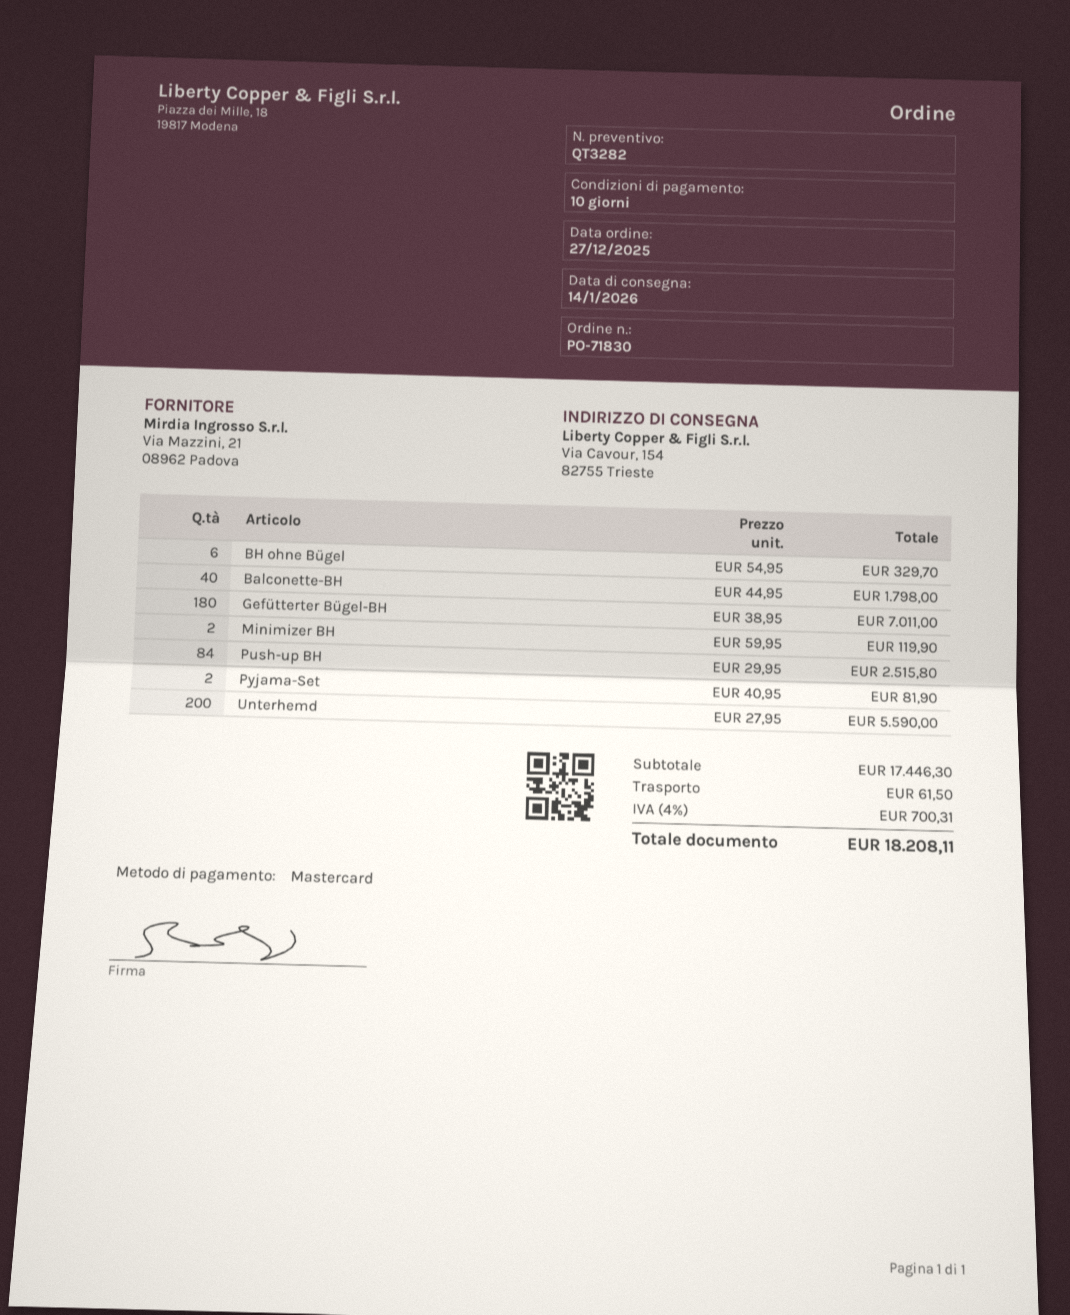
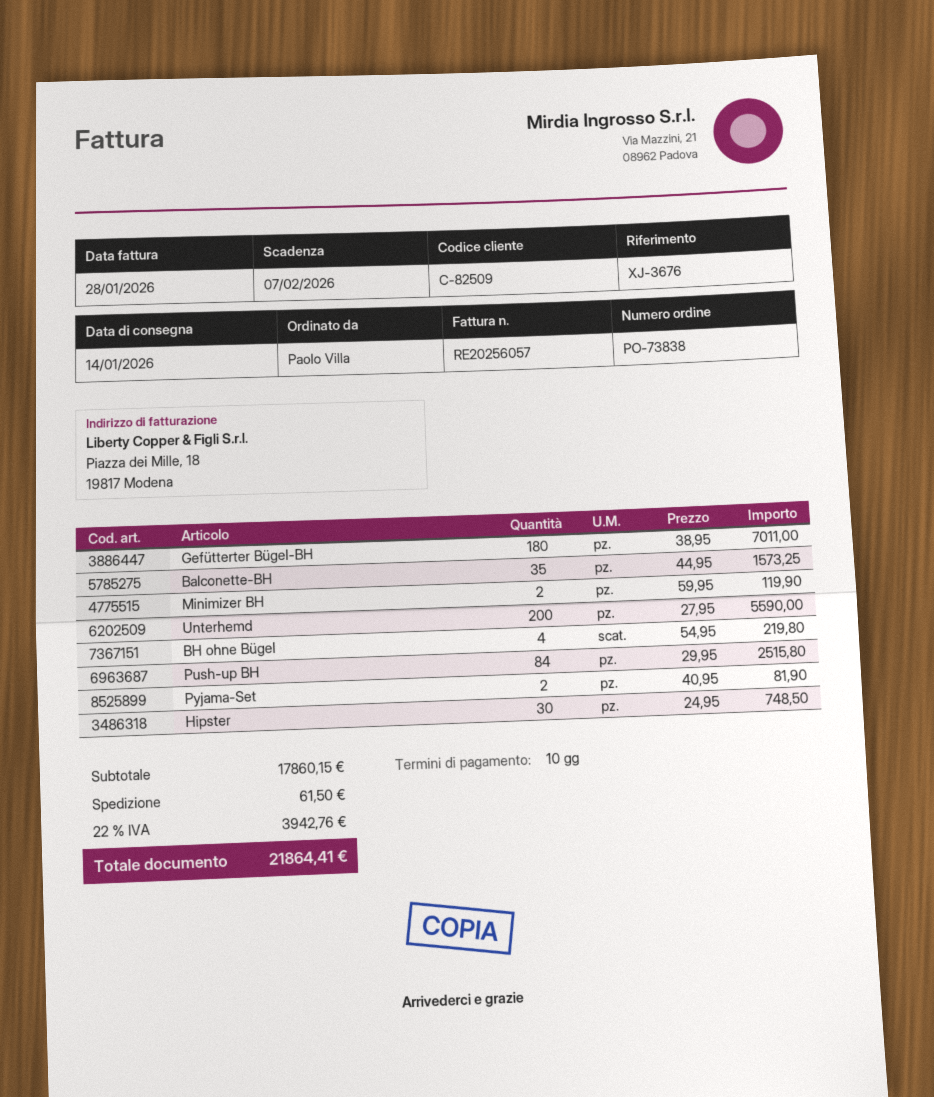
order number: PO-71830 -> PO-73838
BH ohne Bügel: 6 x 54.95 = 329.70 -> 4 x 54.95 = 219.80
Balconette-BH: 40 x 44.95 = 1798.00 -> 35 x 44.95 = 1573.25
Hipster: none -> 30 x 24.95 = 748.50
subtotal: 17446.30 -> 17860.15
tax: 4% = 700.31 -> 22% = 3942.76
total: 18208.11 -> 21864.41

